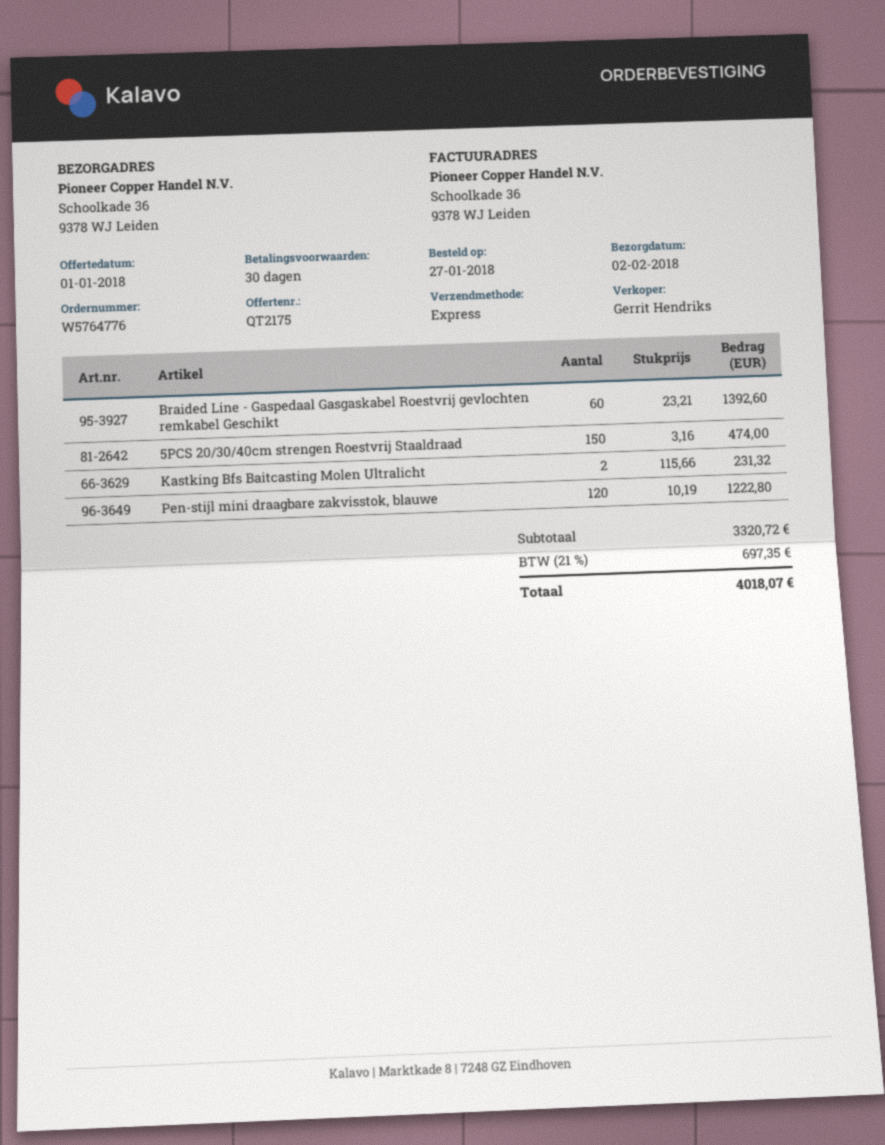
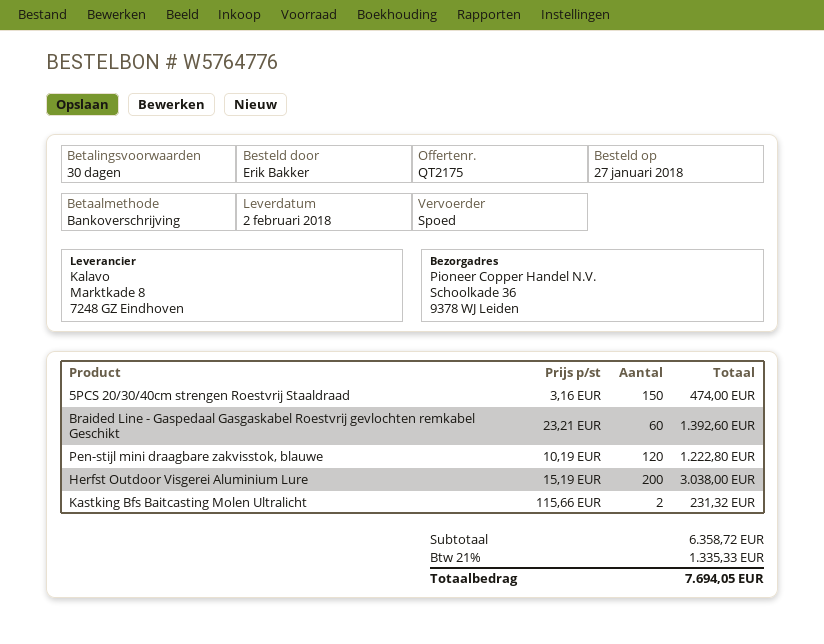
Herfst Outdoor Visgerei Aluminium Lure: none -> 200 x 15.19 = 3038.00
subtotal: 3320.72 -> 6358.72
tax: 21% = 697.35 -> 21% = 1335.33
total: 4018.07 -> 7694.05

